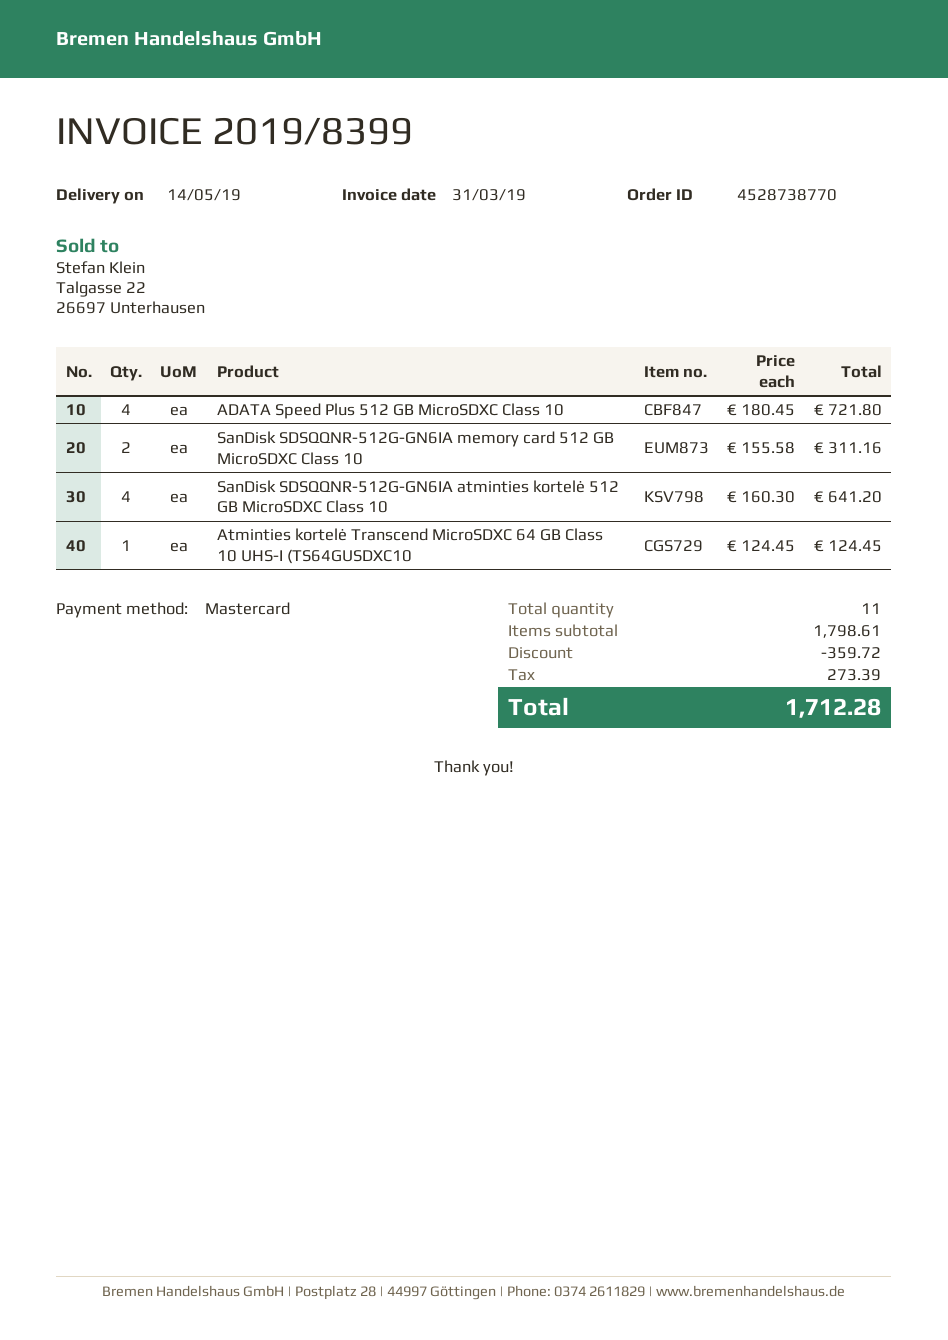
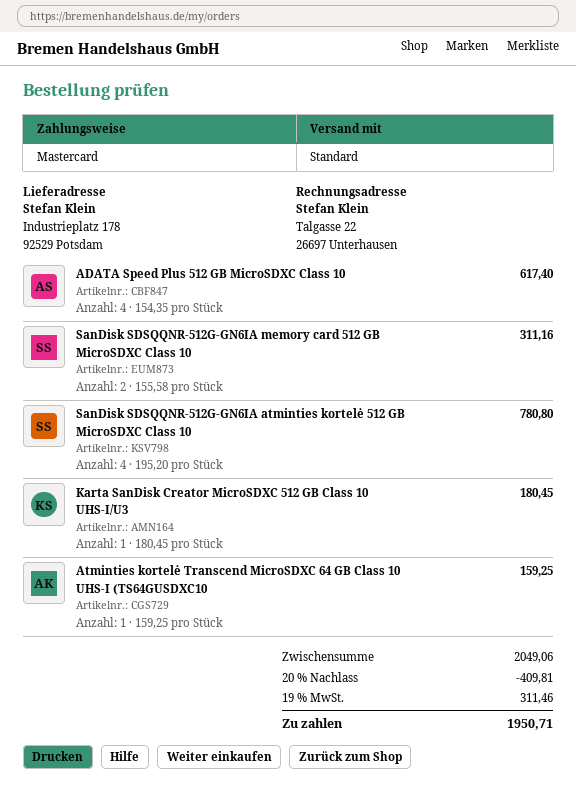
ADATA Speed Plus 512 GB MicroSDXC Class 10: 4 x 180.45 = 721.80 -> 4 x 154.35 = 617.40
SanDisk SDSQQNR-512G-GN6IA atminties kortelė 512 GB MicroSDXC Class 10: 4 x 160.30 = 641.20 -> 4 x 195.20 = 780.80
Atminties kortelė Transcend MicroSDXC 64 GB Class 10 UHS-I (TS64GUSDXC10: 1 x 124.45 = 124.45 -> 1 x 159.25 = 159.25
Karta SanDisk Creator MicroSDXC 512 GB Class 10 UHS-I/U3: none -> 1 x 180.45 = 180.45
subtotal: 1798.61 -> 2049.06
discount: 359.72 -> 409.81
tax: 273.39 -> 311.46
total: 1712.28 -> 1950.71

